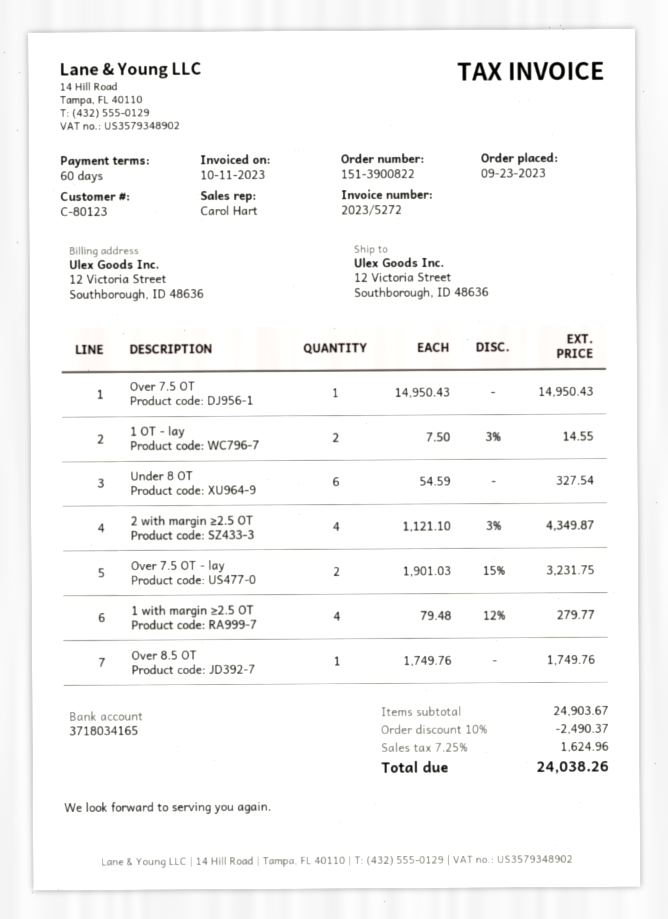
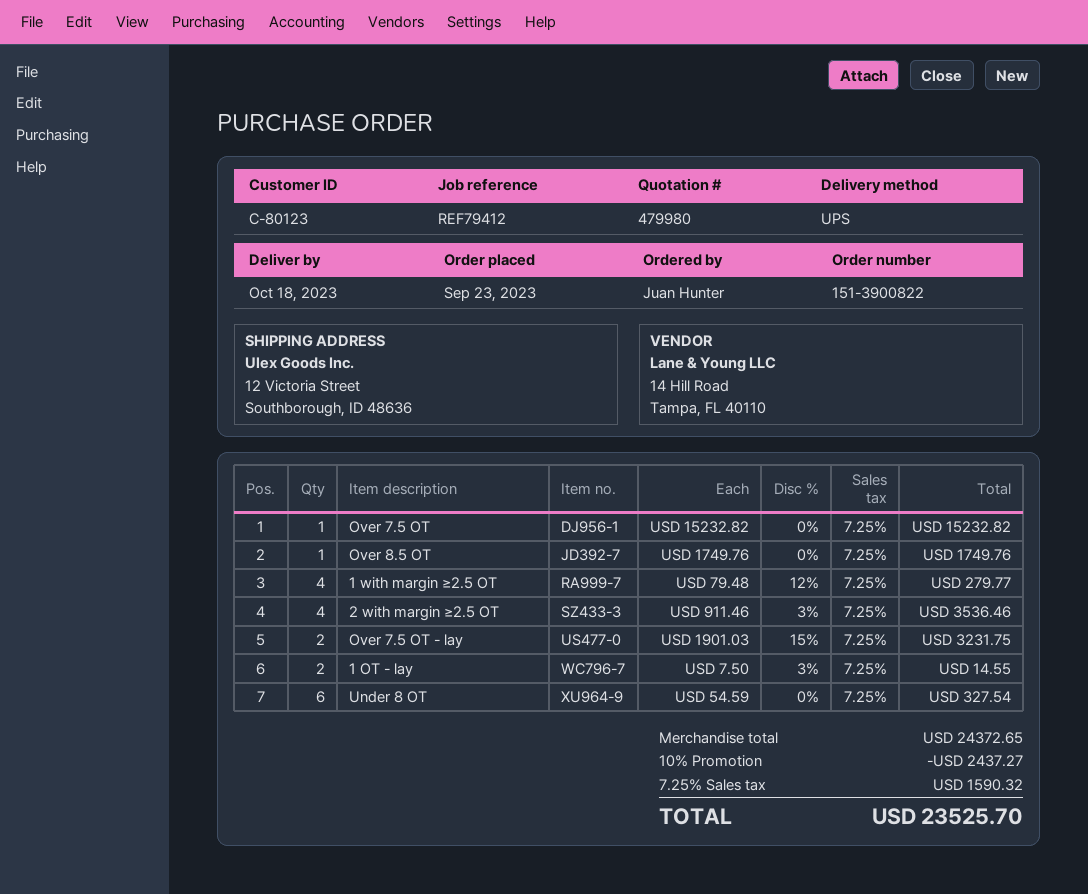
Over 7.5 OT: 1 x 14950.43 = 14950.43 -> 1 x 15232.82 = 15232.82
2 with margin ≥2.5 OT: 4 x 1121.10 - 3% = 4349.87 -> 4 x 911.46 - 3% = 3536.46
subtotal: 24903.67 -> 24372.65
discount: 10% = 2490.37 -> 10% = 2437.27
tax: 7.25% = 1624.96 -> 7.25% = 1590.32
total: 24038.26 -> 23525.70

